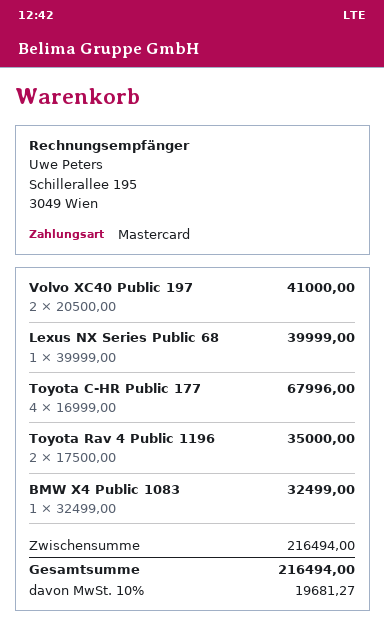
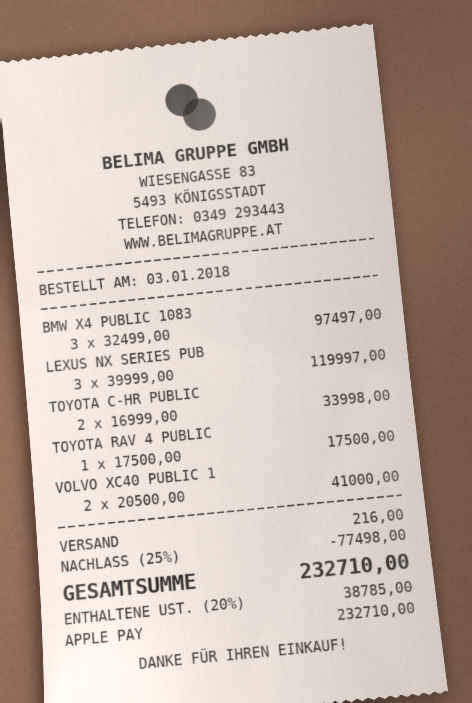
payment method: Mastercard -> Apple Pay
Lexus NX Series Public 68: 1 x 39999.00 = 39999.00 -> 3 x 39999.00 = 119997.00
Toyota C-HR Public 177: 4 x 16999.00 = 67996.00 -> 2 x 16999.00 = 33998.00
Toyota Rav 4 Public 1196: 2 x 17500.00 = 35000.00 -> 1 x 17500.00 = 17500.00
BMW X4 Public 1083: 1 x 32499.00 = 32499.00 -> 3 x 32499.00 = 97497.00
discount: none -> 25% = 77498.00
shipping: none -> 216.00
tax: 10% = 19681.27 -> 20% = 38785.00
total: 216494.00 -> 232710.00

